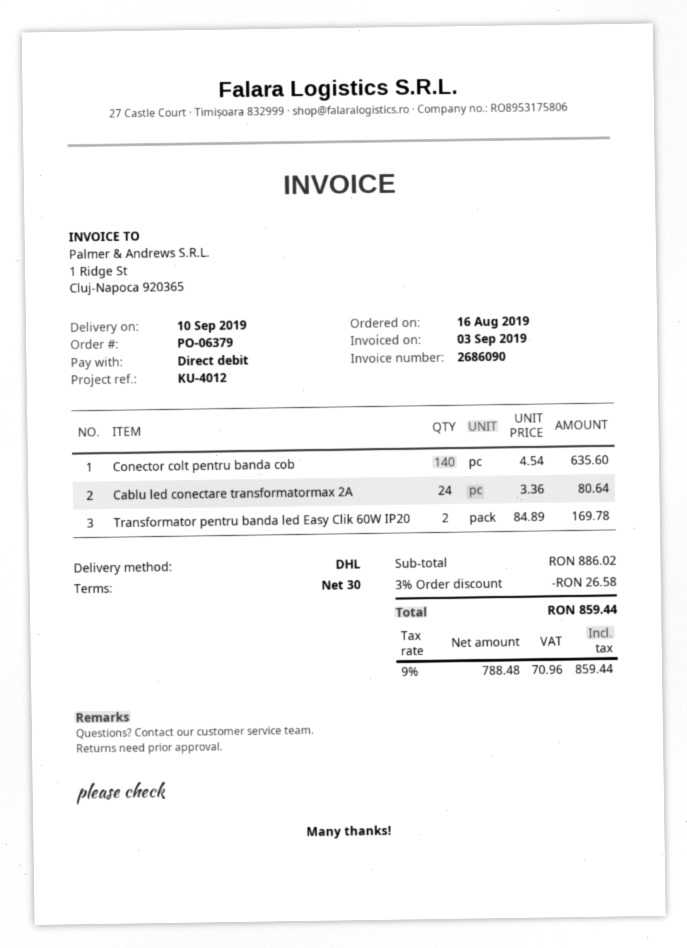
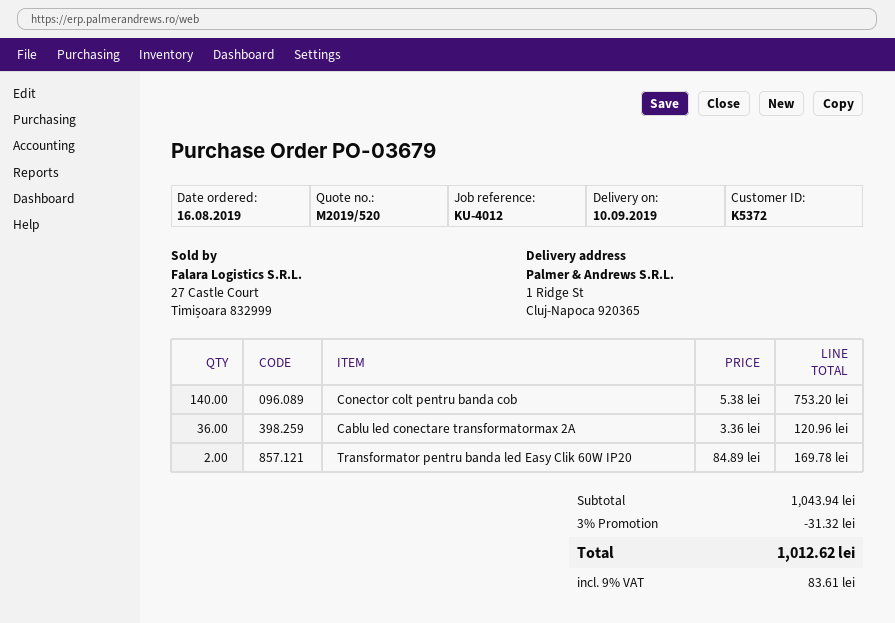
order number: PO-06379 -> PO-03679
Conector colt pentru banda cob: 140 x 4.54 = 635.60 -> 140 x 5.38 = 753.20
Cablu led conectare transformatormax 2A: 24 x 3.36 = 80.64 -> 36 x 3.36 = 120.96
subtotal: 886.02 -> 1043.94
discount: 3% = 26.58 -> 3% = 31.32
tax: 9% = 70.96 -> 9% = 83.61
total: 859.44 -> 1012.62

